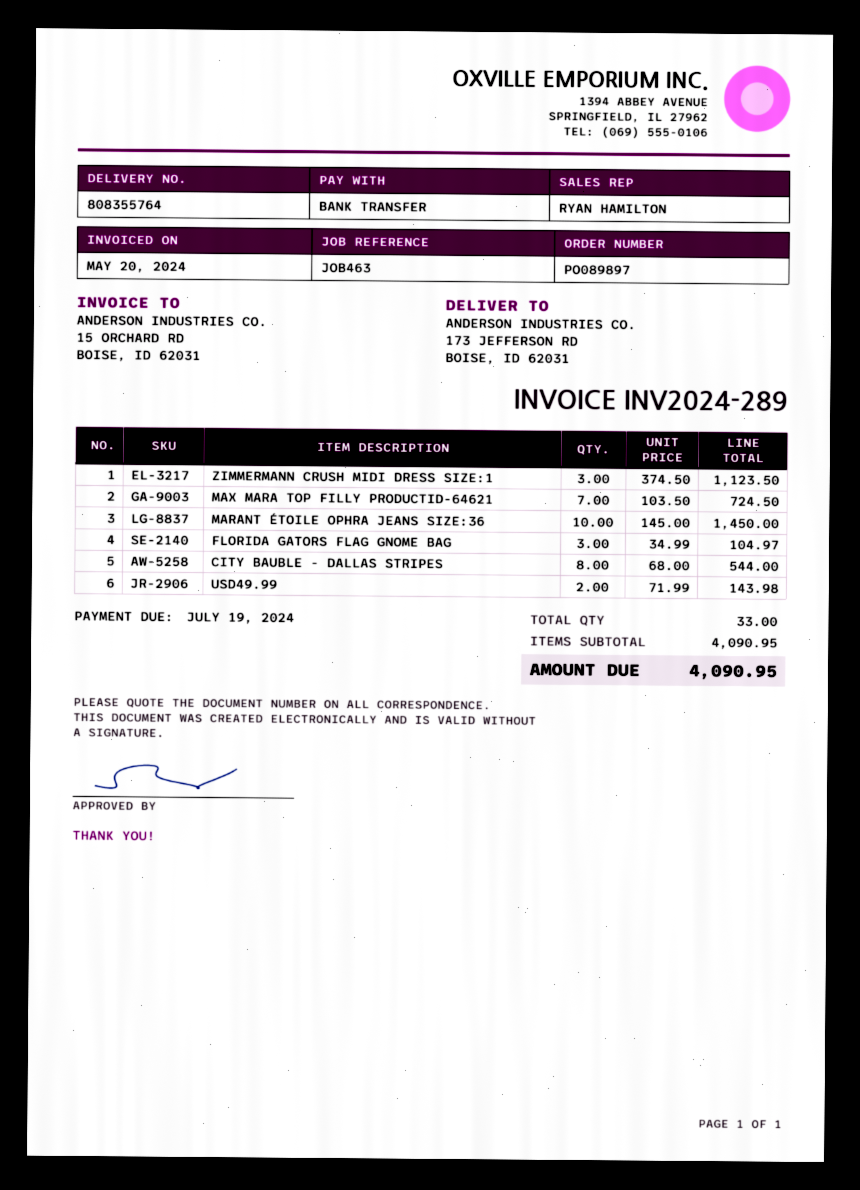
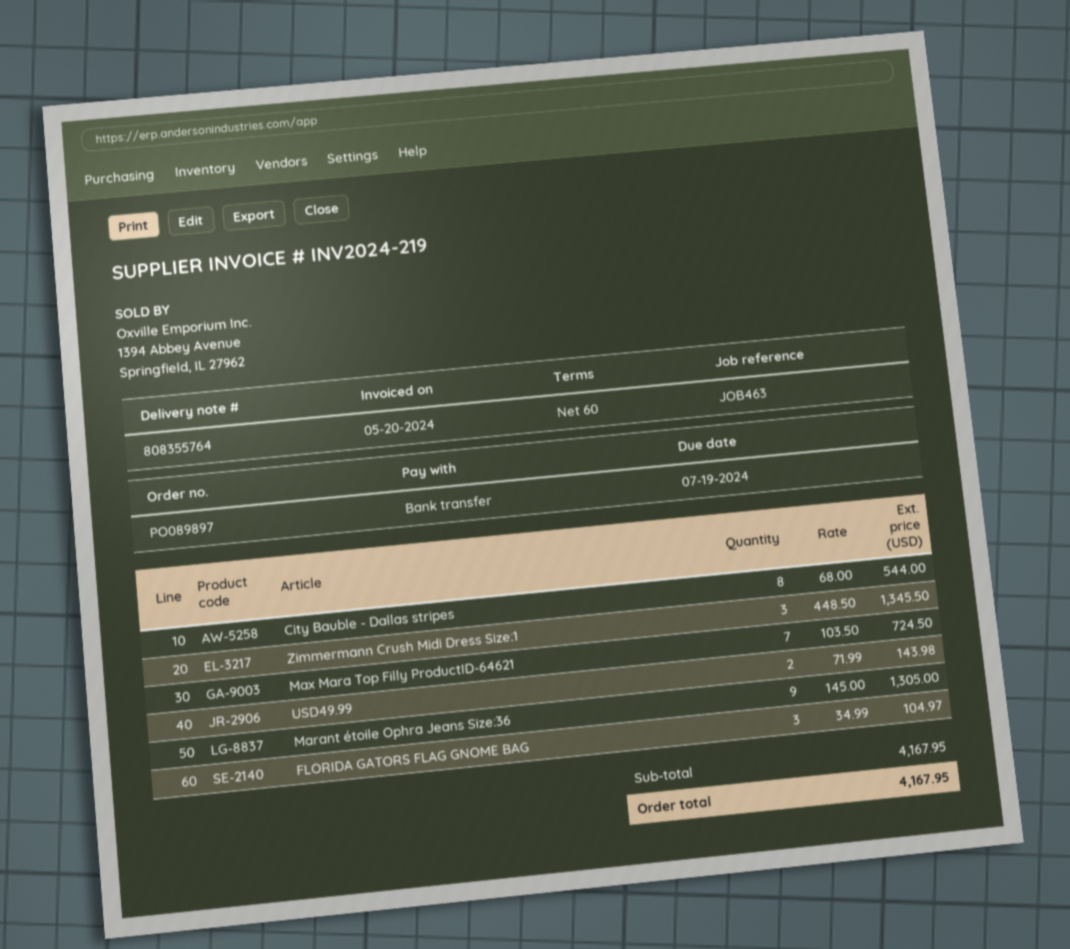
invoice number: INV2024-289 -> INV2024-219
ZIMMERMANN CRUSH MIDI DRESS SIZE:1: 3 x 374.50 = 1123.50 -> 3 x 448.50 = 1345.50
MARANT ÉTOILE OPHRA JEANS SIZE:36: 10 x 145.00 = 1450.00 -> 9 x 145.00 = 1305.00
subtotal: 4090.95 -> 4167.95
total: 4090.95 -> 4167.95

